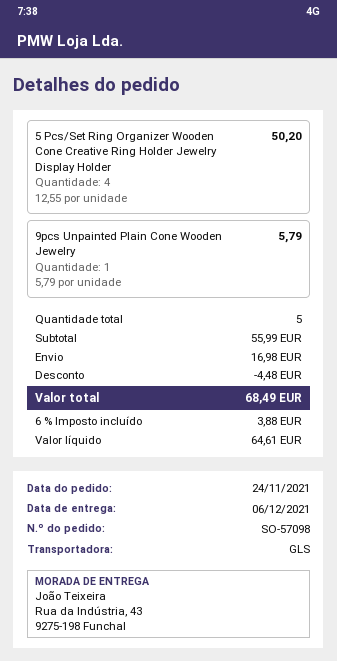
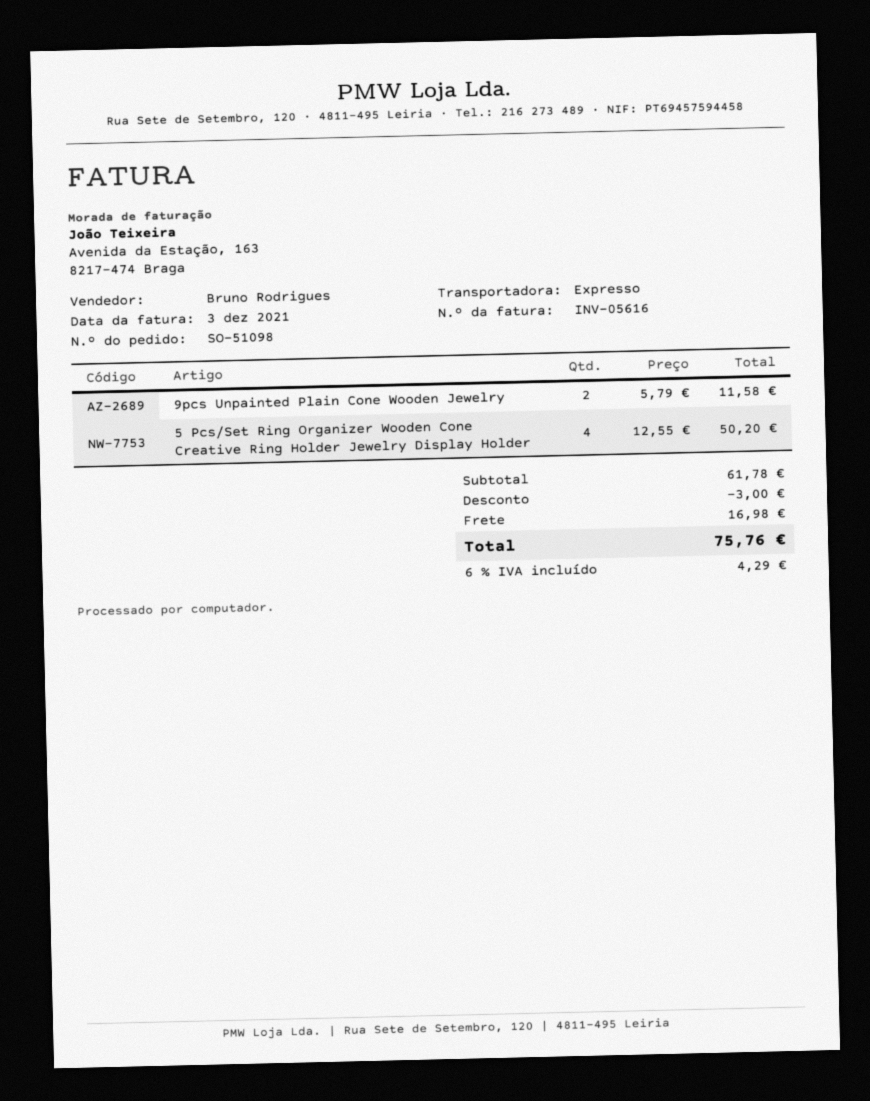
order number: SO-57098 -> SO-51098
shipping method: GLS -> express
9pcs Unpainted Plain Cone Wooden Jewelry: 1 x 5.79 = 5.79 -> 2 x 5.79 = 11.58
subtotal: 55.99 -> 61.78
discount: 4.48 -> 3.00
tax: 6% = 3.88 -> 6% = 4.29
total: 68.49 -> 75.76

